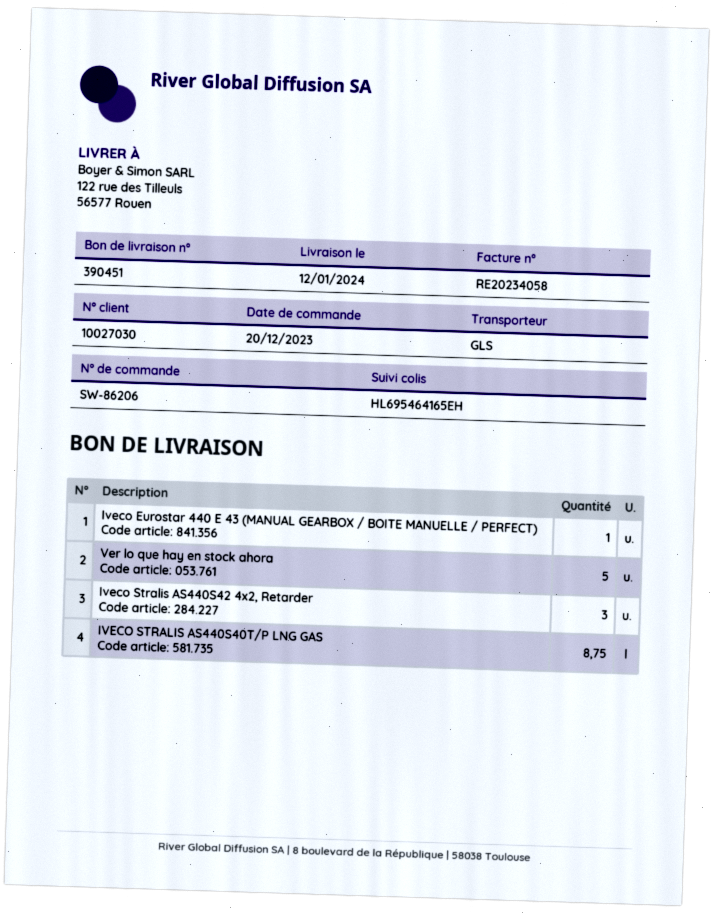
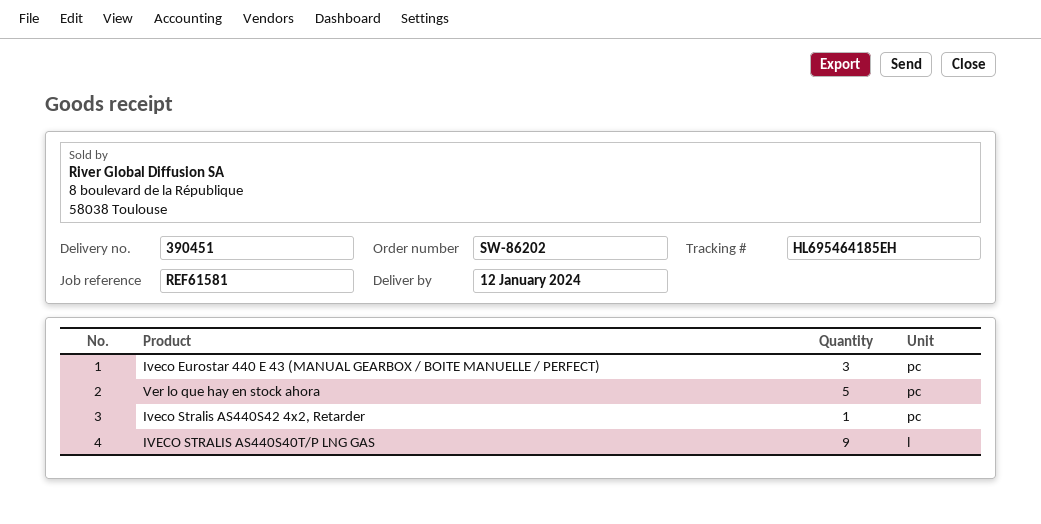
order number: SW-86206 -> SW-86202
tracking number: HL695464165EH -> HL695464185EH
Iveco Eurostar 440 E 43 (MANUAL GEARBOX / BOITE MANUELLE / PERFECT): 1 -> 3
Iveco Stralis AS440S42 4x2, Retarder: 3 -> 1
IVECO STRALIS AS440S40T/P LNG GAS: 8.75 -> 9

